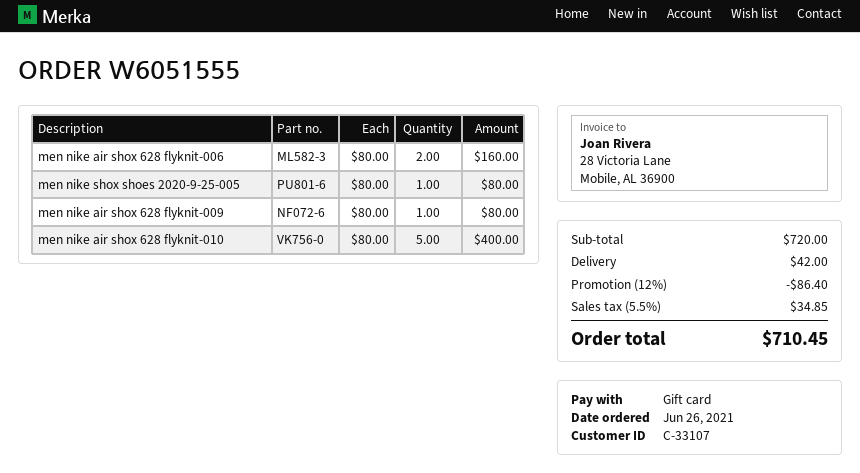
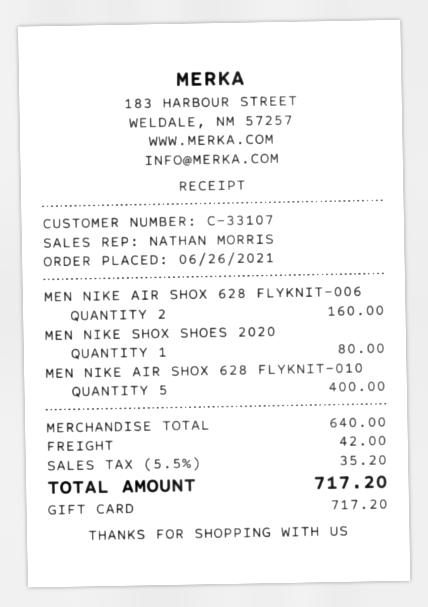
men nike air shox 628 flyknit-009: 1 for 80.00 -> none
subtotal: 720.00 -> 640.00
discount: 12% = 86.40 -> none
tax: 5.5% = 34.85 -> 5.5% = 35.20
total: 710.45 -> 717.20

